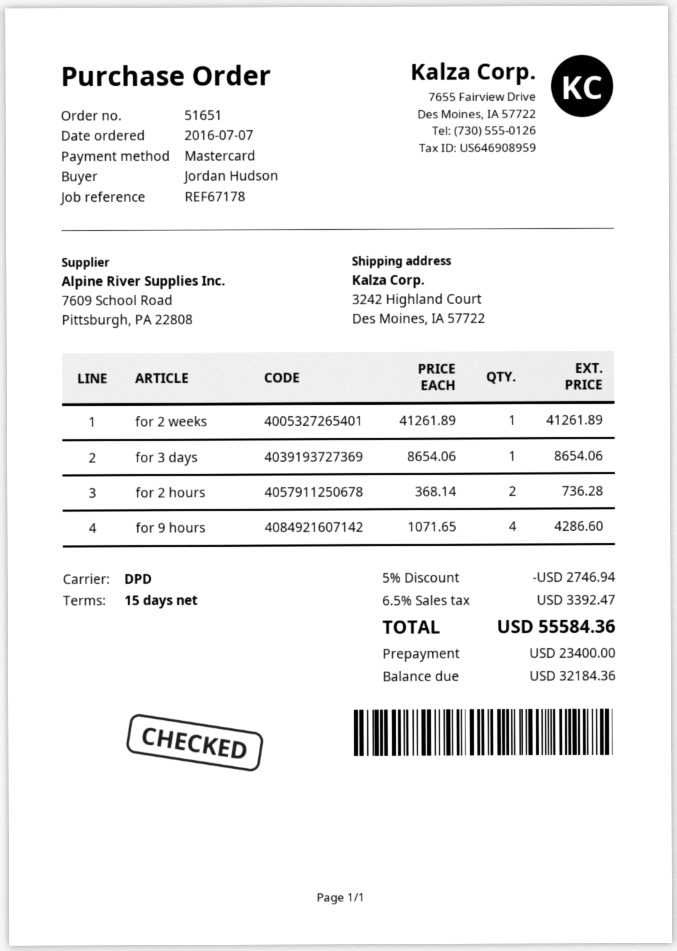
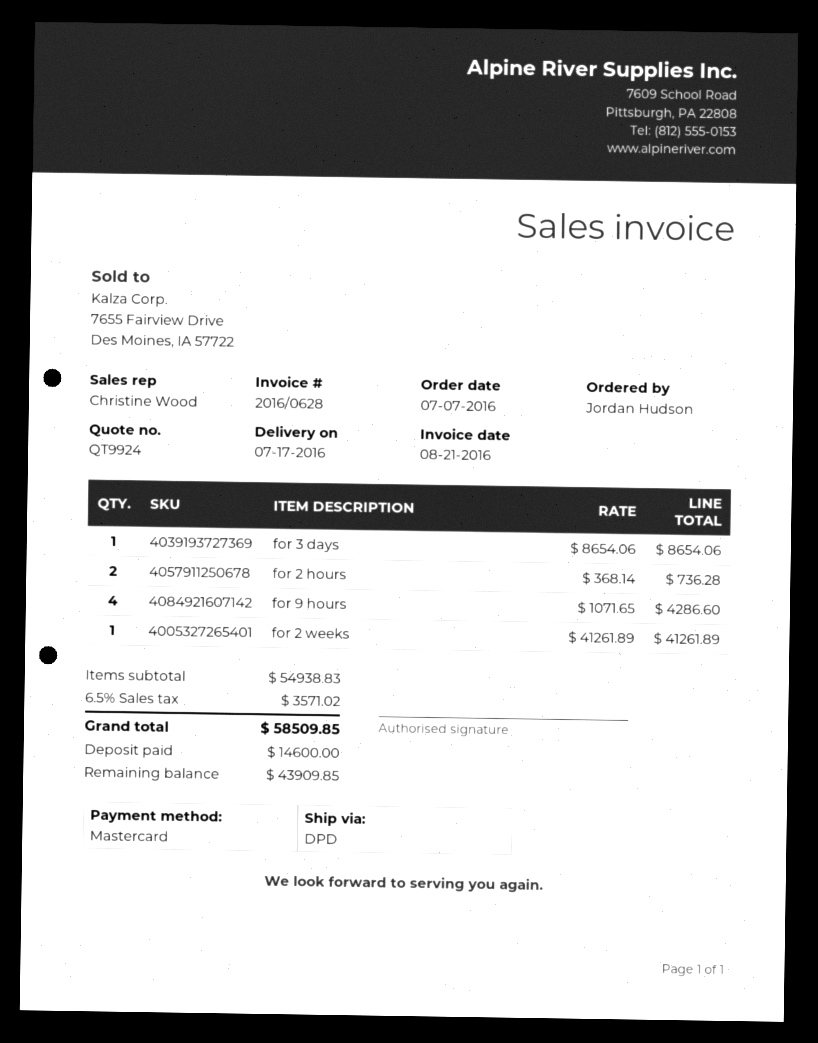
discount: 5% = 2746.94 -> none
tax: 6.5% = 3392.47 -> 6.5% = 3571.02
total: 55584.36 -> 58509.85
deposit: 23400.00 -> 14600.00
balance: 32184.36 -> 43909.85

